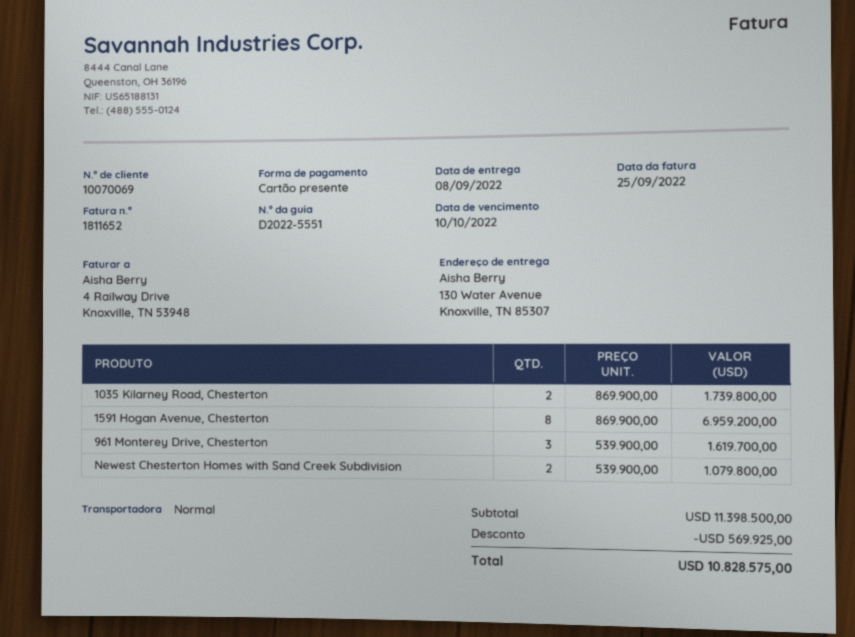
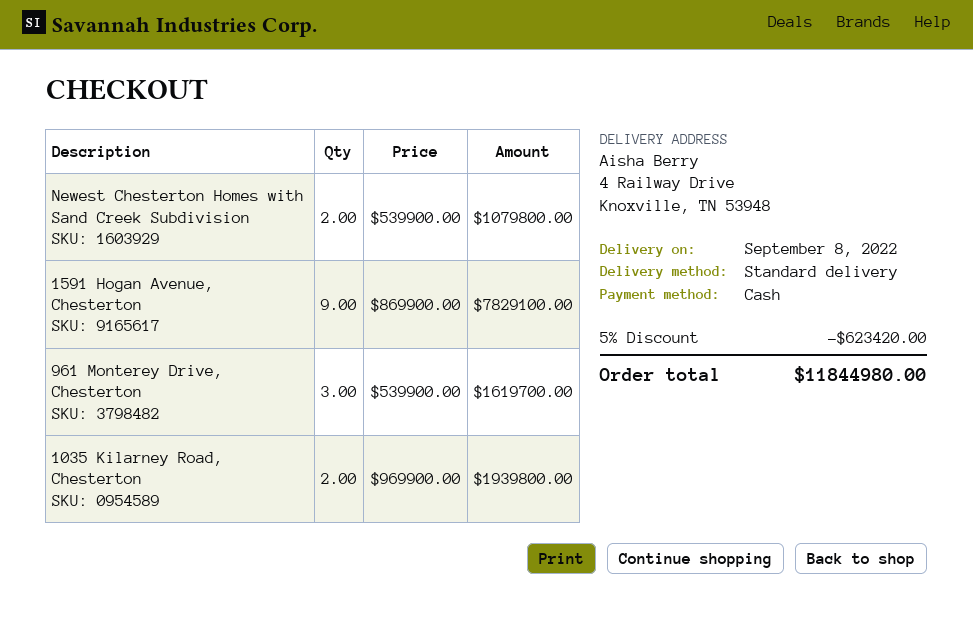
payment method: gift card -> cash
ship to: 130 Water Avenue, Knoxville, TN 85307 -> 4 Railway Drive, Knoxville, TN 53948
1035 Kilarney Road, Chesterton: 2 x 869900.00 = 1739800.00 -> 2 x 969900.00 = 1939800.00
1591 Hogan Avenue, Chesterton: 8 x 869900.00 = 6959200.00 -> 9 x 869900.00 = 7829100.00
discount: 569925.00 -> 623420.00
total: 10828575.00 -> 11844980.00

